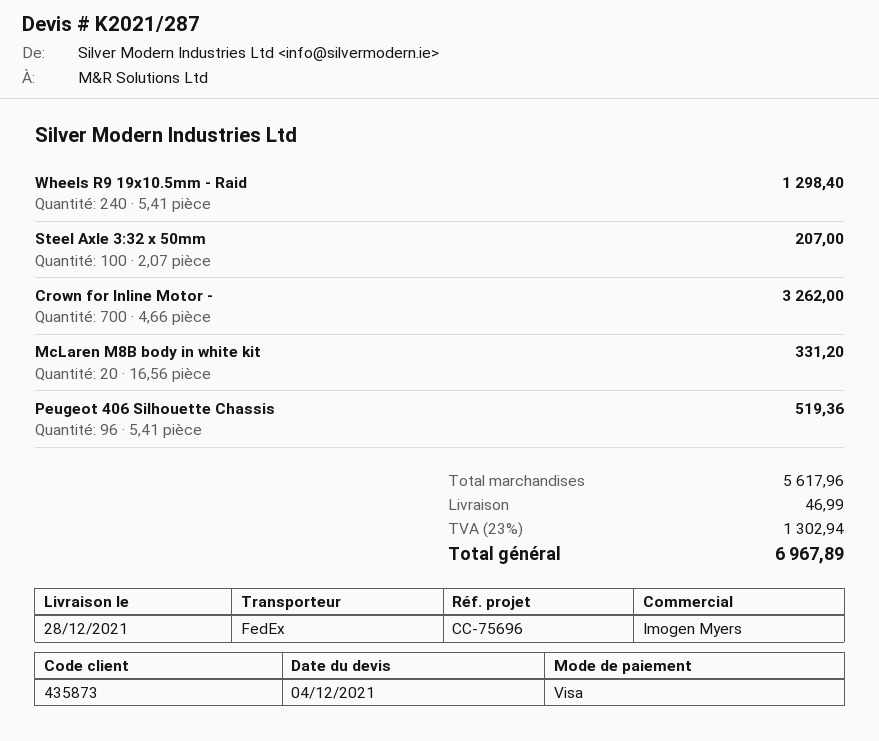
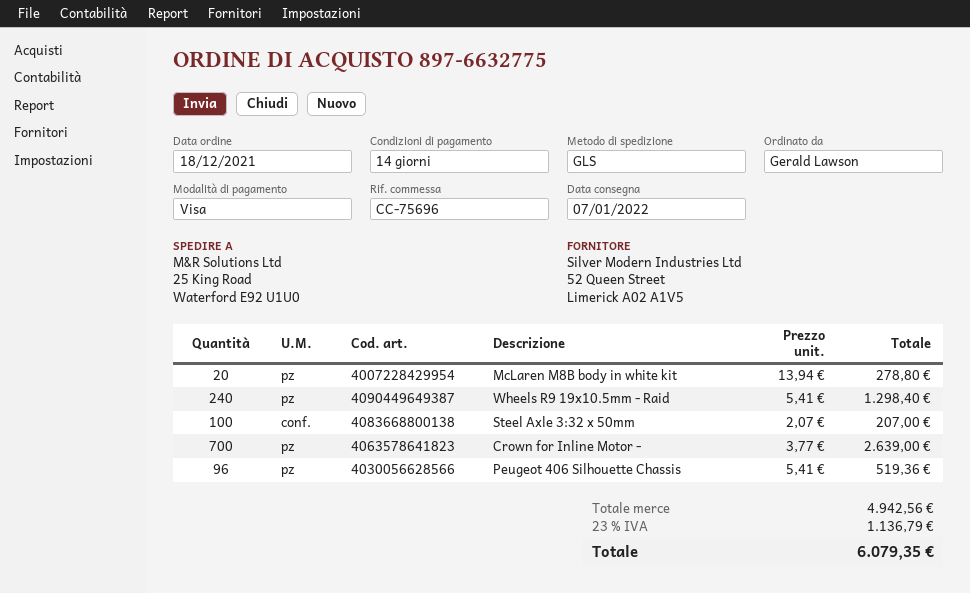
delivery date: 2021-12-28 -> 2022-01-07
shipping method: FedEx -> GLS
Crown for Inline Motor -: 700 x 4.66 = 3262.00 -> 700 x 3.77 = 2639.00
McLaren M8B body in white kit: 20 x 16.56 = 331.20 -> 20 x 13.94 = 278.80
subtotal: 5617.96 -> 4942.56
shipping: 46.99 -> none
tax: 23% = 1302.94 -> 23% = 1136.79
total: 6967.89 -> 6079.35

